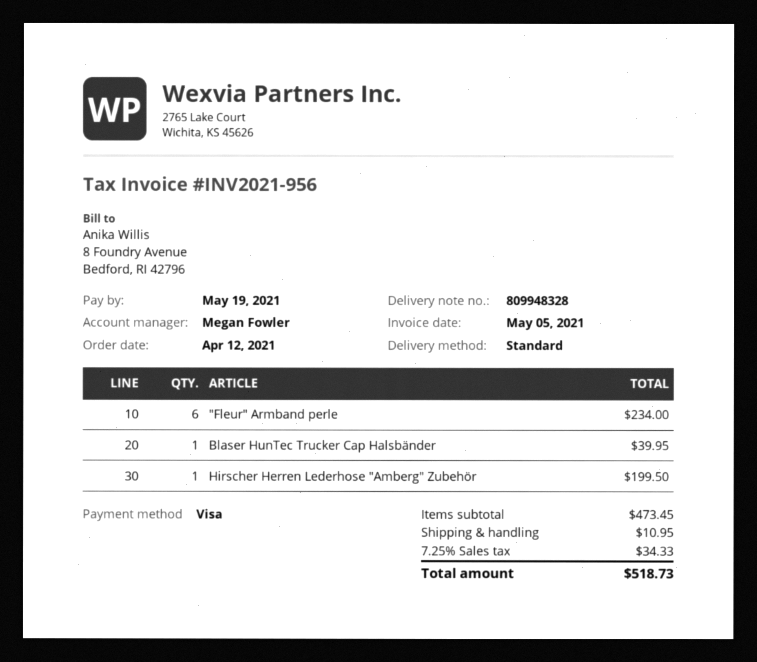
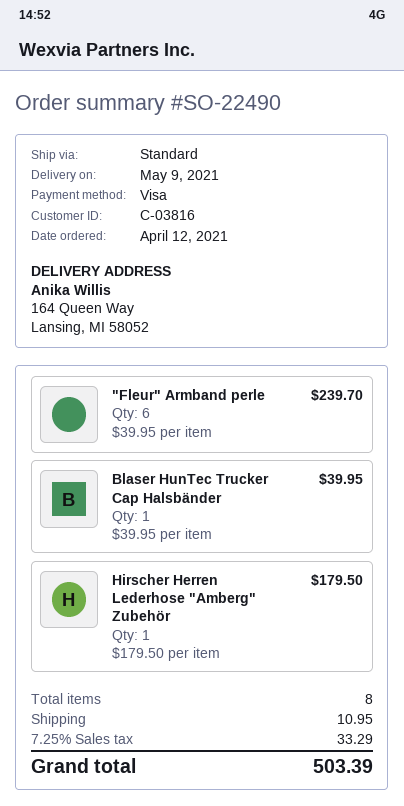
"Fleur" Armband perle: 6 for 234.00 -> 6 for 239.70
Hirscher Herren Lederhose "Amberg" Zubehör: 1 for 199.50 -> 1 for 179.50
tax: 7.25% = 34.33 -> 7.25% = 33.29
total: 518.73 -> 503.39

